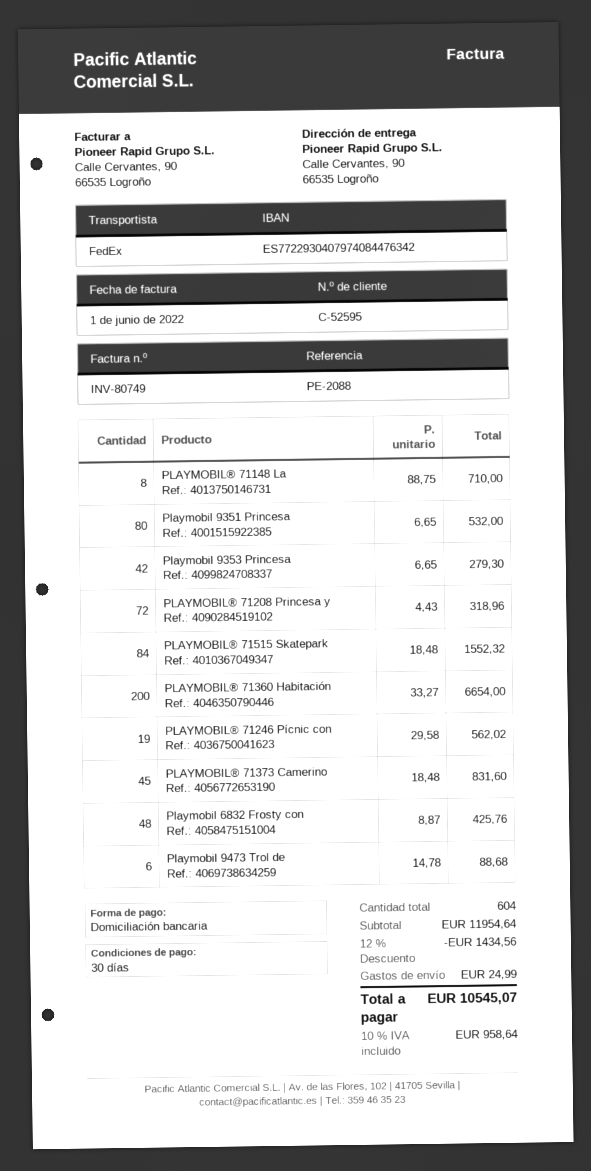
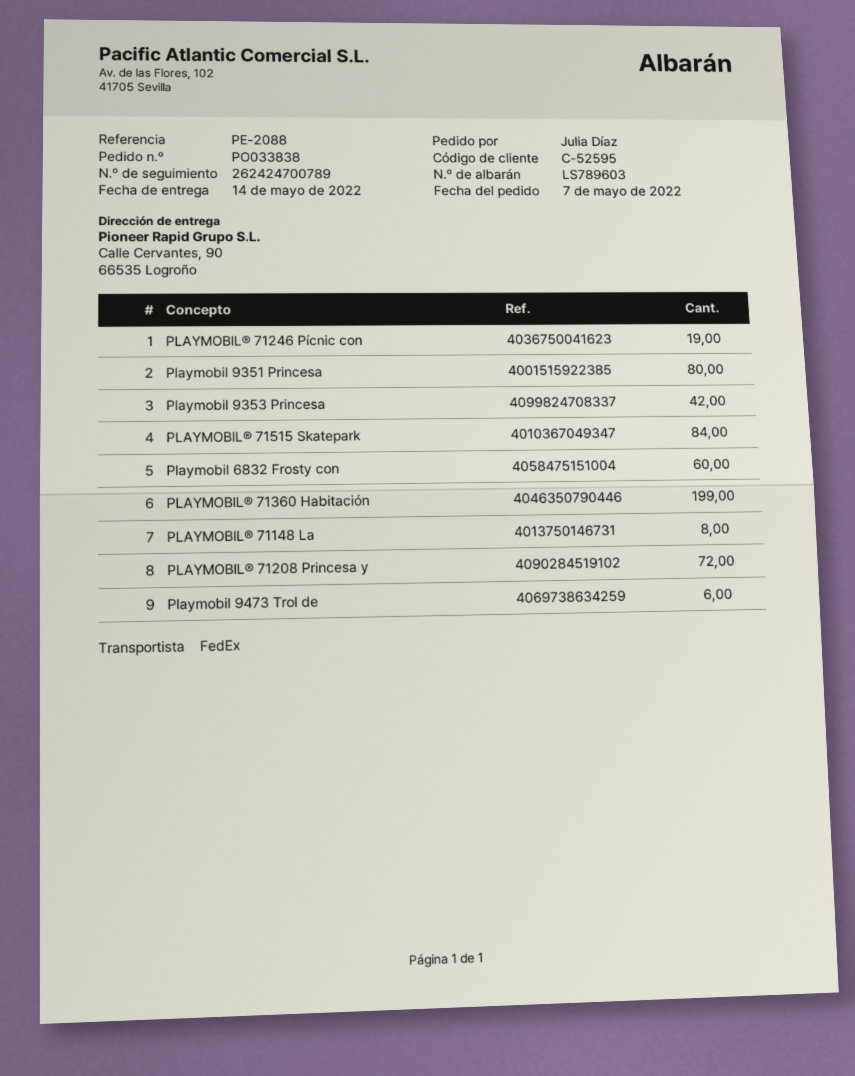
PLAYMOBIL® 71360 Habitación: 200 -> 199
PLAYMOBIL® 71373 Camerino: 45 -> none
Playmobil 6832 Frosty con: 48 -> 60

